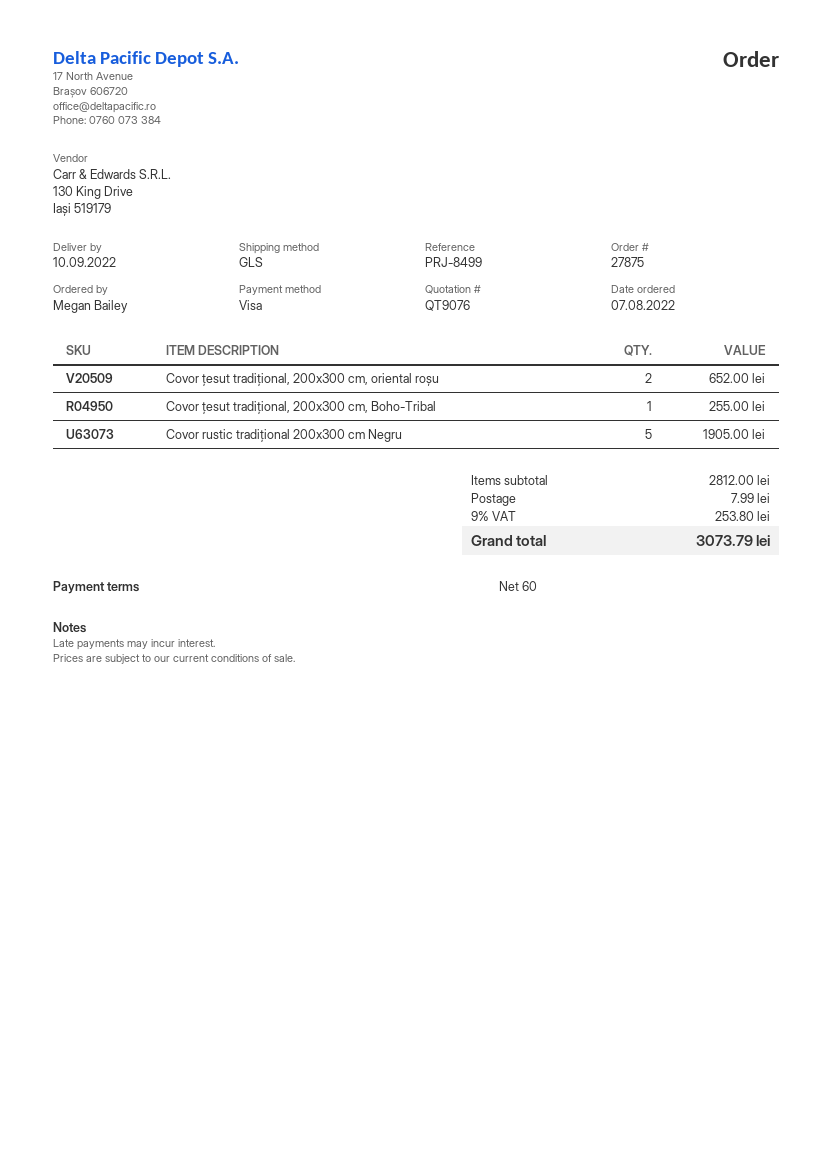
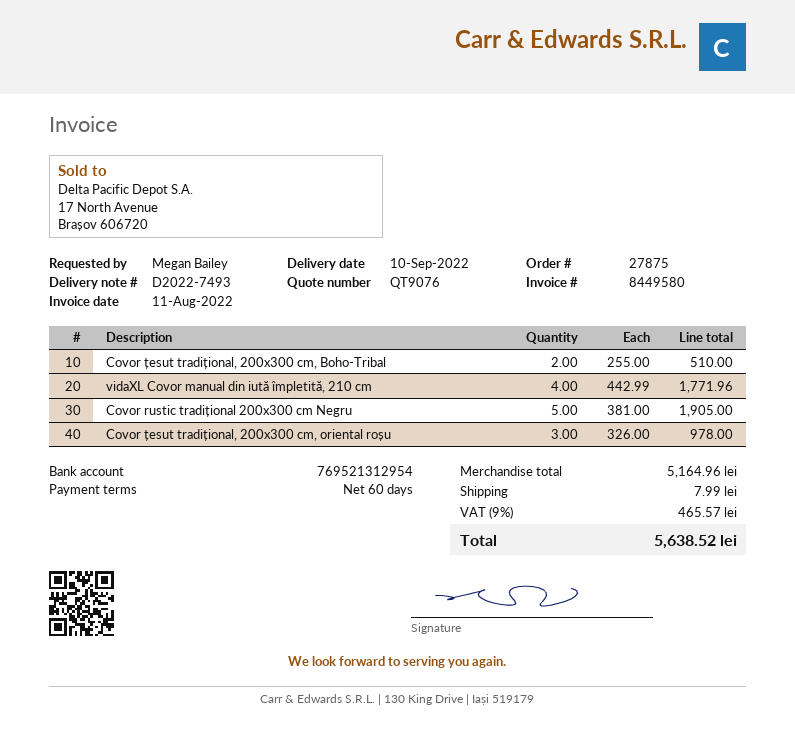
Covor țesut tradițional, 200x300 cm, oriental roșu: 2 for 652.00 -> 3 for 978.00
Covor țesut tradițional, 200x300 cm, Boho-Tribal: 1 for 255.00 -> 2 for 510.00
vidaXL Covor manual din iută împletită, 210 cm: none -> 4 for 1771.96
subtotal: 2812.00 -> 5164.96
tax: 9% = 253.80 -> 9% = 465.57
total: 3073.79 -> 5638.52

